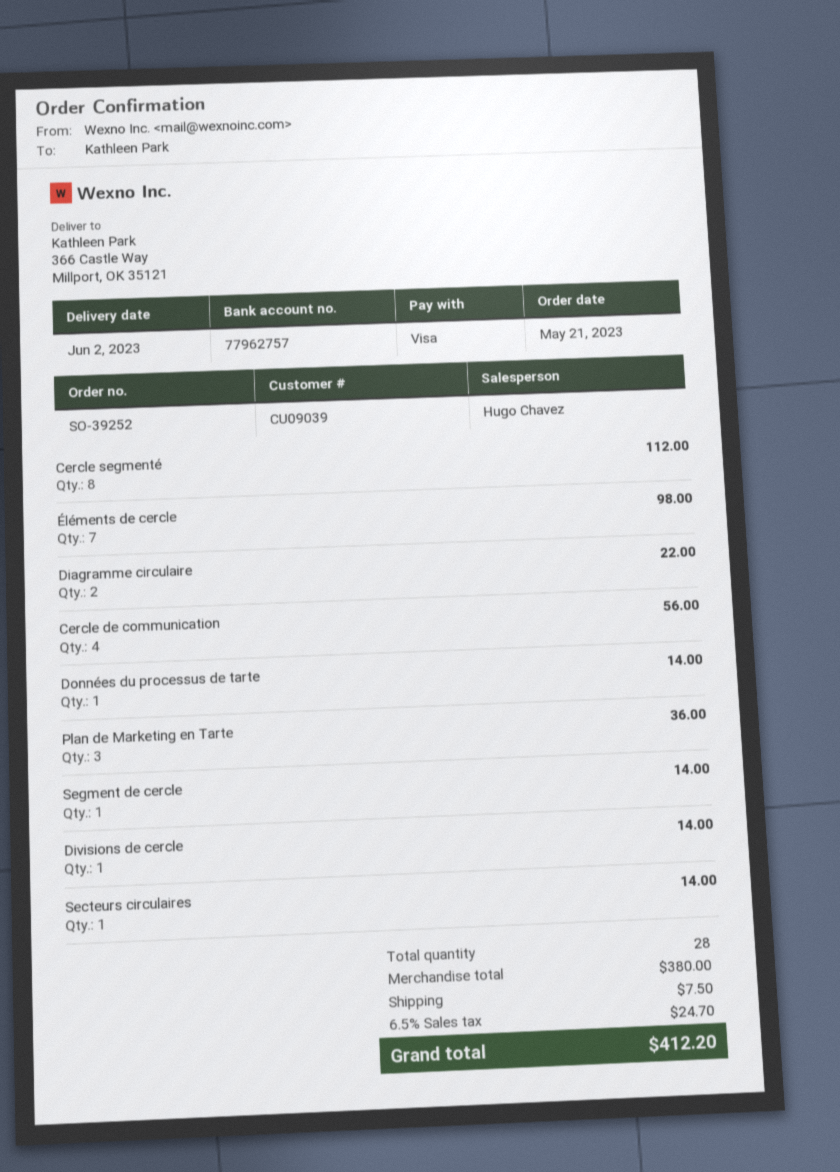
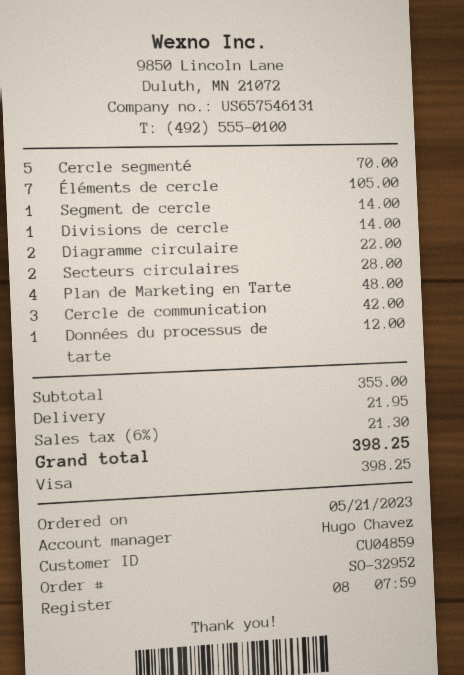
order number: SO-39252 -> SO-32952
customer number: CU09039 -> CU04859
Cercle segmenté: 8 for 112.00 -> 5 for 70.00
Éléments de cercle: 7 for 98.00 -> 7 for 105.00
Cercle de communication: 4 for 56.00 -> 3 for 42.00
Données du processus de tarte: 1 for 14.00 -> 1 for 12.00
Plan de Marketing en Tarte: 3 for 36.00 -> 4 for 48.00
Secteurs circulaires: 1 for 14.00 -> 2 for 28.00
subtotal: 380.00 -> 355.00
shipping: 7.50 -> 21.95
tax: 6.5% = 24.70 -> 6% = 21.30
total: 412.20 -> 398.25

